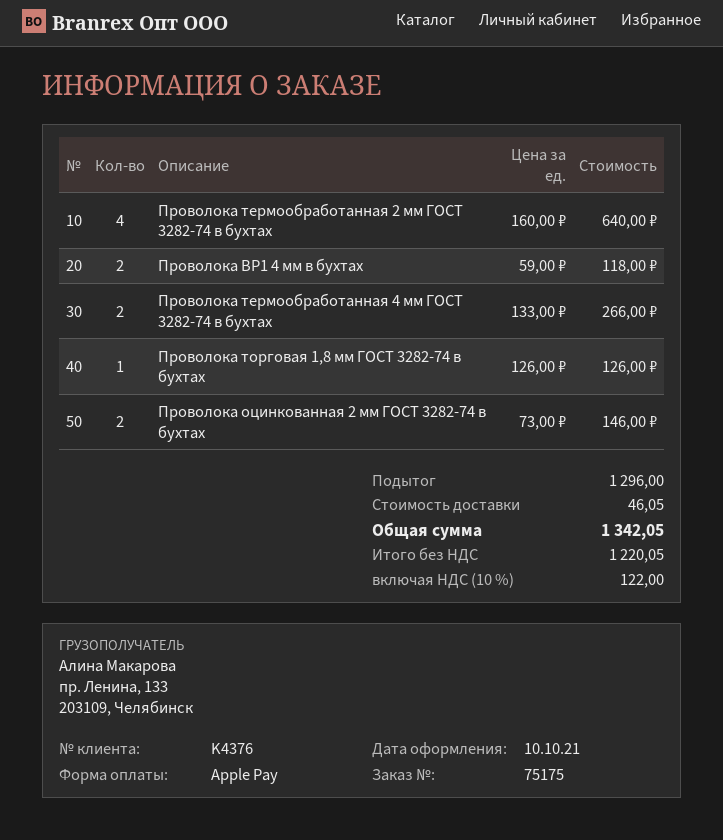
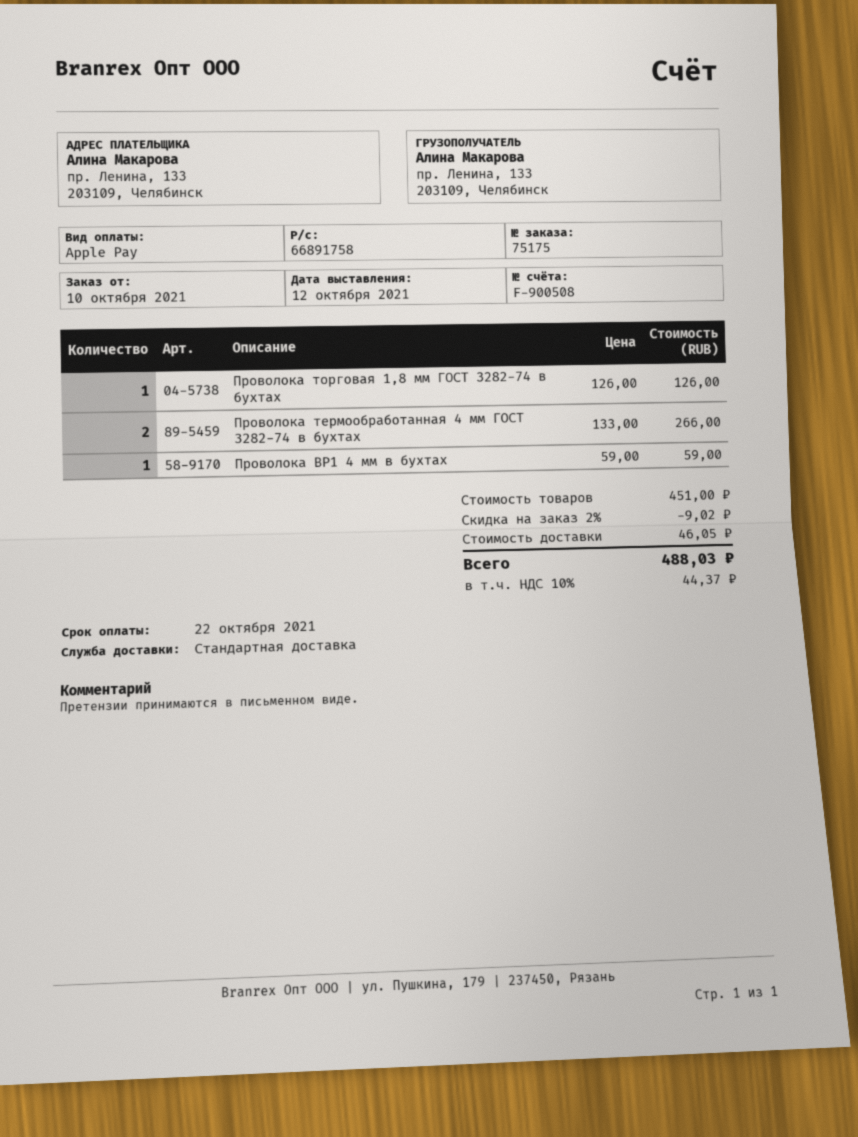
Проволока термообработанная 2 мм ГОСТ 3282-74 в бухтах: 4 x 160.00 = 640.00 -> none
Проволока ВР1 4 мм в бухтах: 2 x 59.00 = 118.00 -> 1 x 59.00 = 59.00
Проволока оцинкованная 2 мм ГОСТ 3282-74 в бухтах: 2 x 73.00 = 146.00 -> none
subtotal: 1296.00 -> 451.00
discount: none -> 2% = 9.02
tax: 10% = 122.00 -> 10% = 44.37
total: 1342.05 -> 488.03

